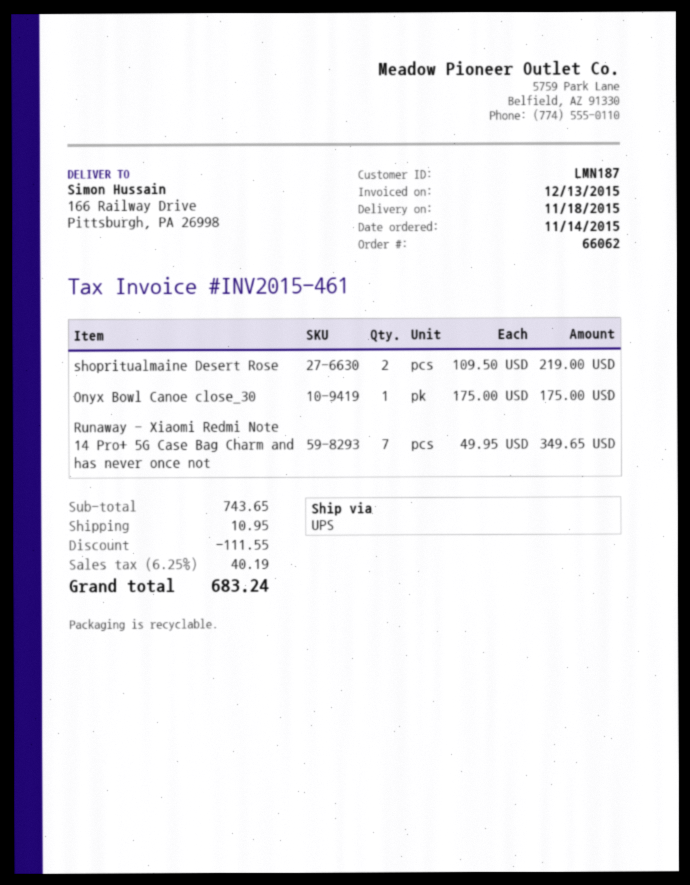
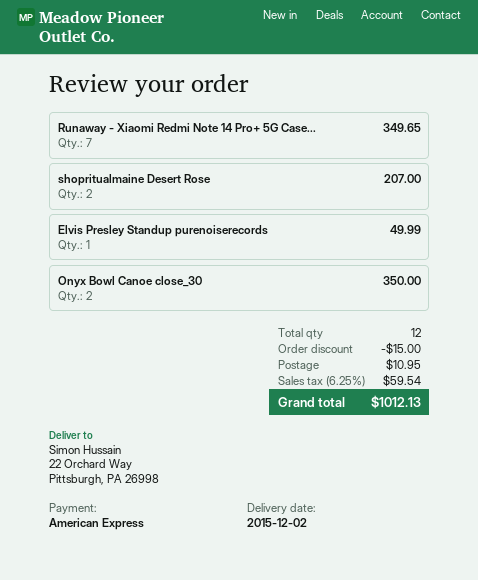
delivery date: 2015-11-18 -> 2015-12-02
ship to: 166 Railway Drive, Pittsburgh, PA 26998 -> 22 Orchard Way, Pittsburgh, PA 26998
shopritualmaine Desert Rose: 2 for 219.00 -> 2 for 207.00
Onyx Bowl Canoe close_30: 1 for 175.00 -> 2 for 350.00
Elvis Presley Standup purenoiserecords: none -> 1 for 49.99
discount: 111.55 -> 15.00
tax: 6.25% = 40.19 -> 6.25% = 59.54
total: 683.24 -> 1012.13

